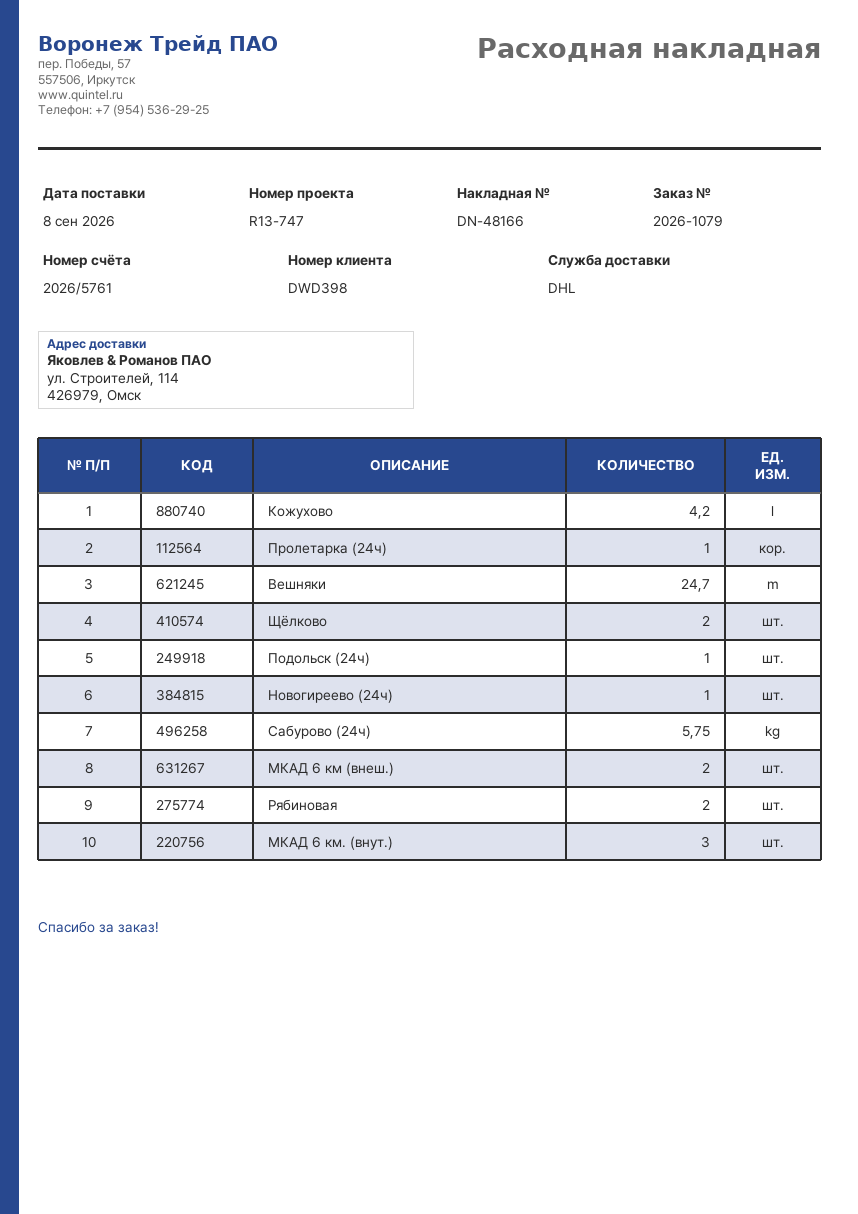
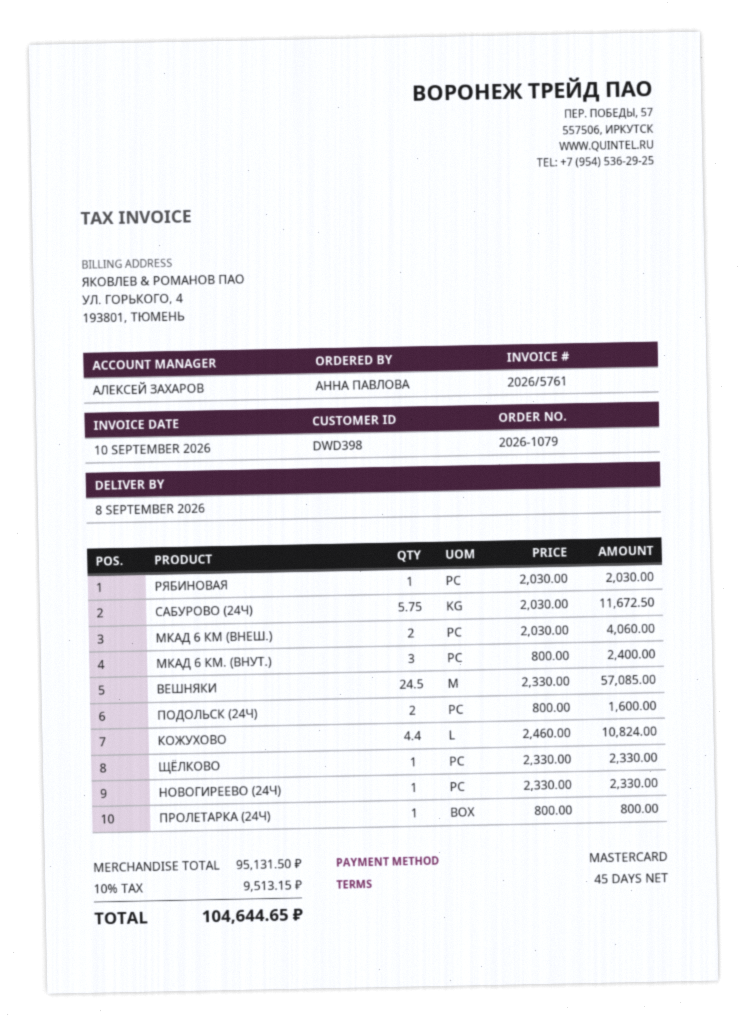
Кожухово: 4.2 -> 4.4
Вешняки: 24.7 -> 24.5
Щёлково: 2 -> 1
Подольск (24ч): 1 -> 2
Рябиновая: 2 -> 1

